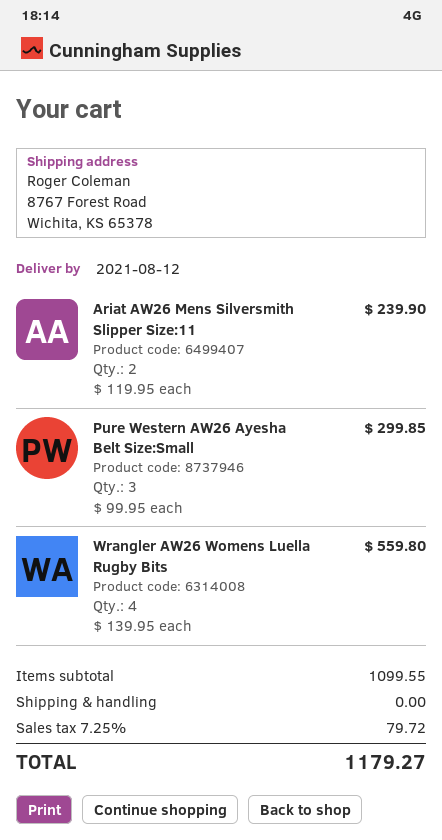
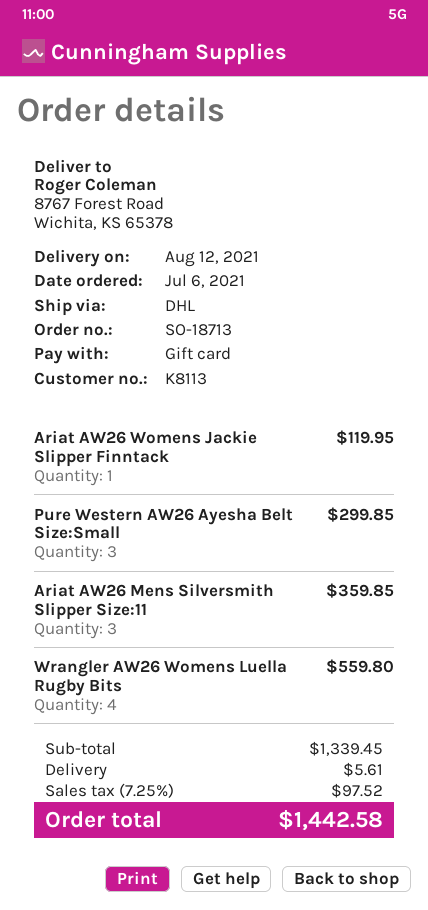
Ariat AW26 Mens Silversmith Slipper Size:11: 2 for 239.90 -> 3 for 359.85
Ariat AW26 Womens Jackie Slipper Finntack: none -> 1 for 119.95
subtotal: 1099.55 -> 1339.45
shipping: 0.00 -> 5.61
tax: 7.25% = 79.72 -> 7.25% = 97.52
total: 1179.27 -> 1442.58

